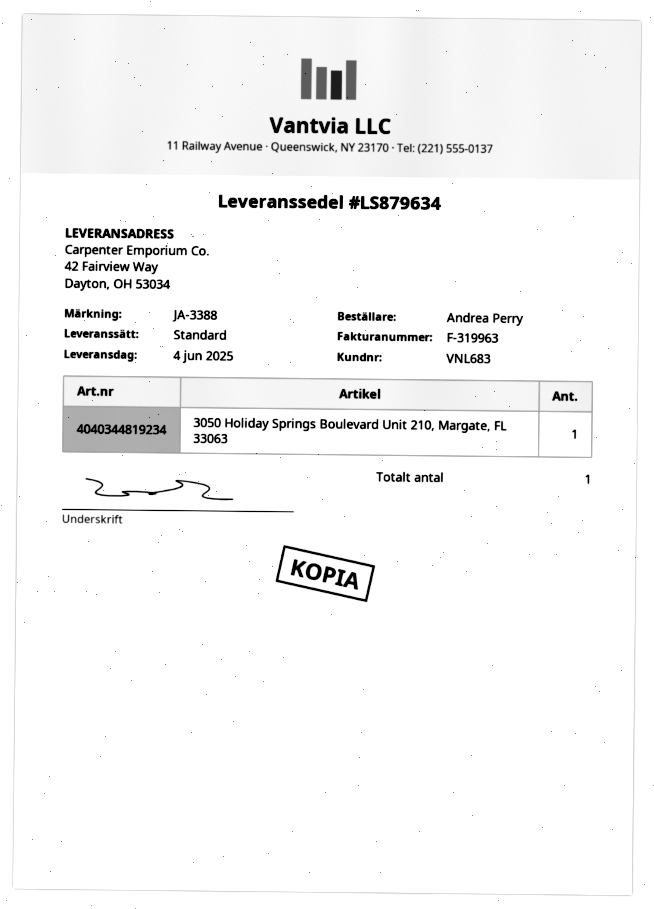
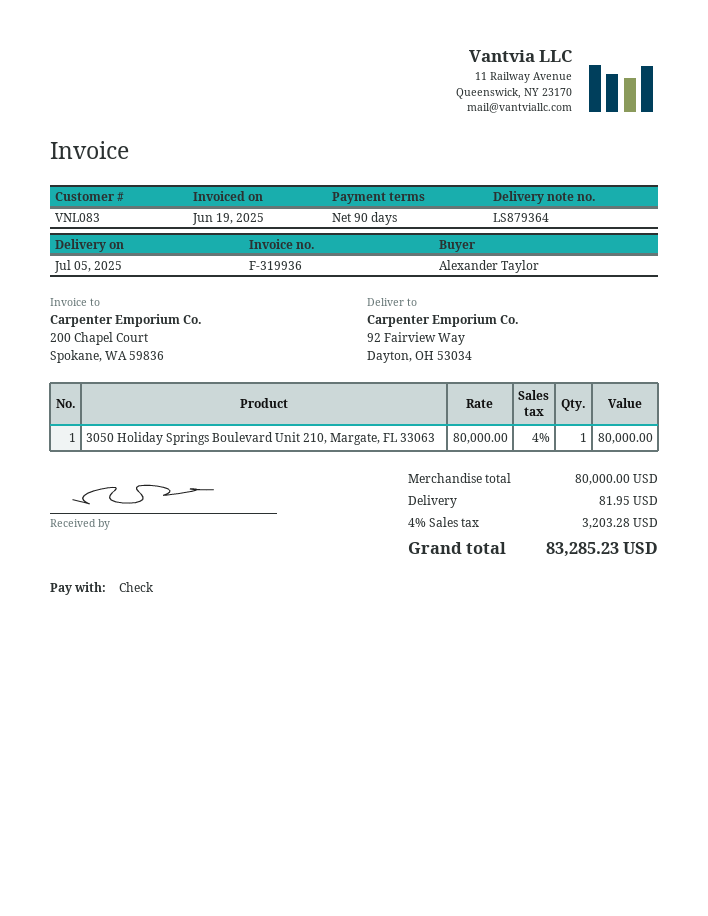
delivery note number: LS879634 -> LS879364
delivery date: 2025-06-04 -> 2025-07-05
invoice number: F-319963 -> F-319936
customer number: VNL683 -> VNL083
ordered by: Andrea Perry -> Alexander Taylor
ship to: 42 Fairview Way, Dayton, OH 53034 -> 92 Fairview Way, Dayton, OH 53034

